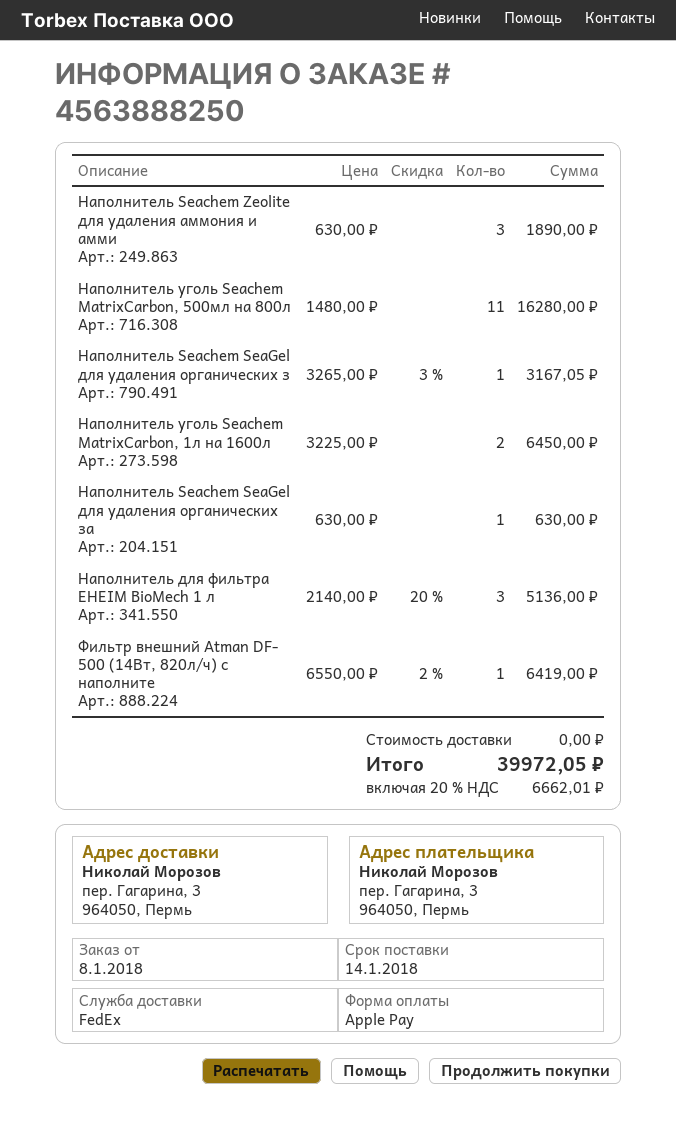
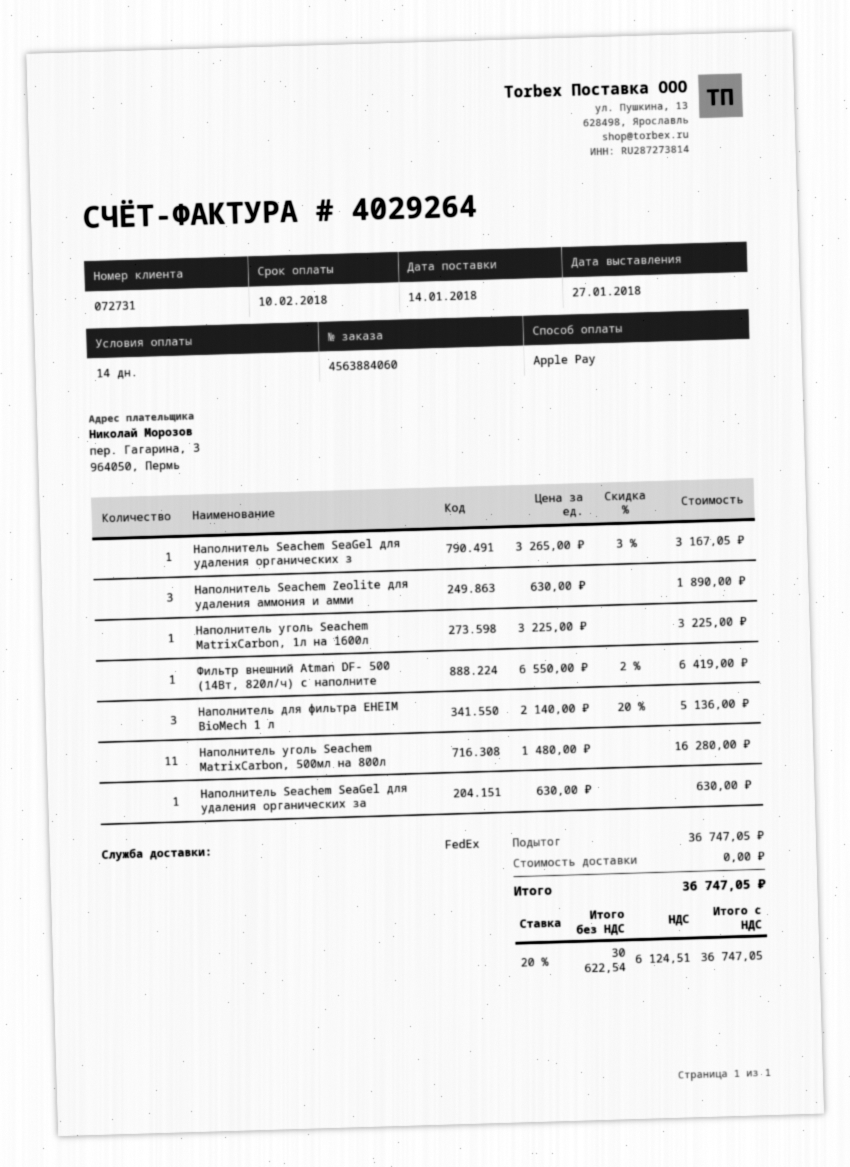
order number: 4563888250 -> 4563884060
Наполнитель уголь Seachem MatrixCarbon, 1л на 1600л: 2 x 3225.00 = 6450.00 -> 1 x 3225.00 = 3225.00
tax: 20% = 6662.01 -> 20% = 6124.51
total: 39972.05 -> 36747.05

